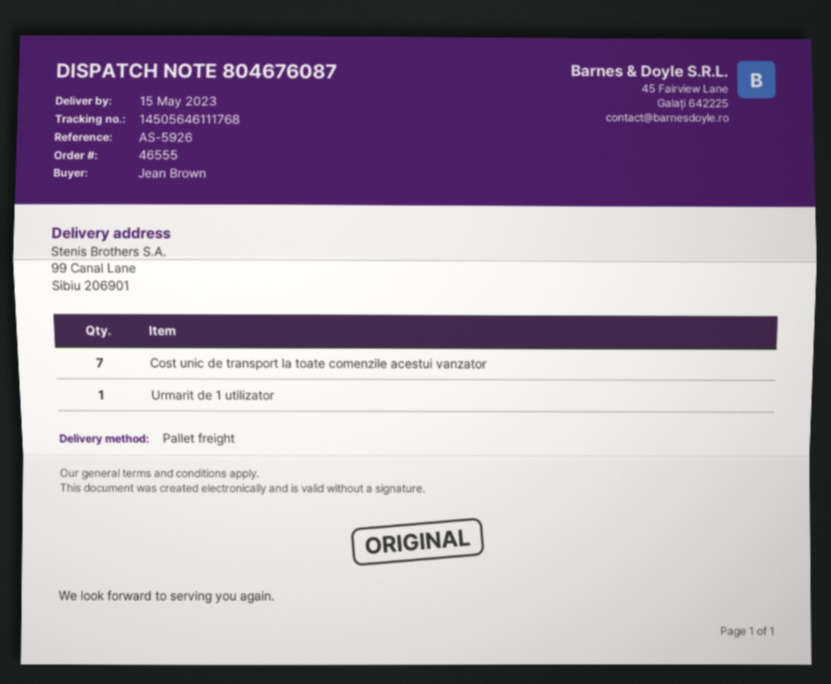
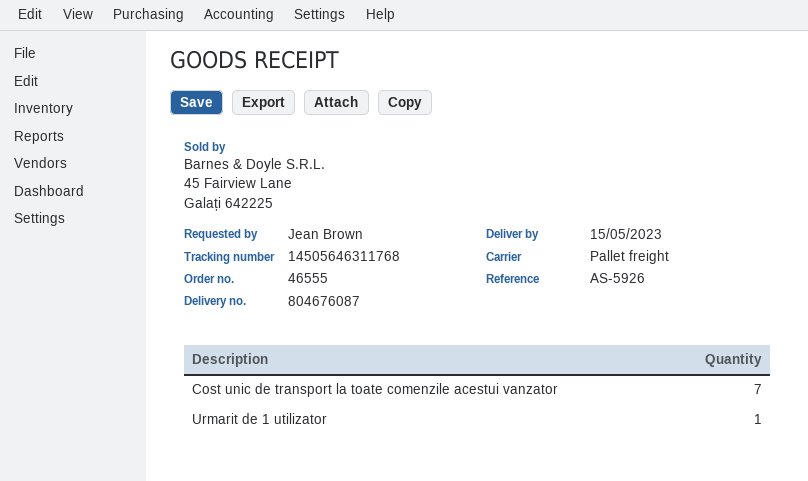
tracking number: 14505646111768 -> 14505646311768

